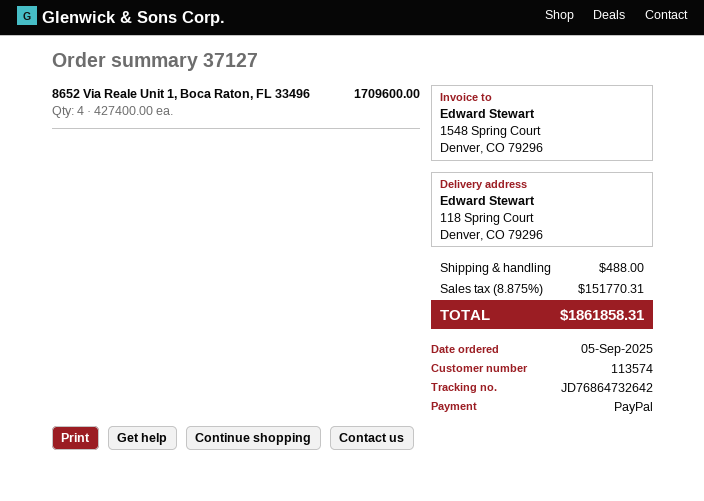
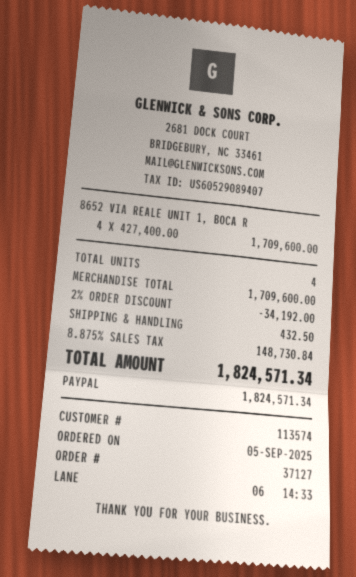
discount: none -> 2% = 34192.00
shipping: 488.00 -> 432.50
tax: 8.875% = 151770.31 -> 8.875% = 148730.84
total: 1861858.31 -> 1824571.34

